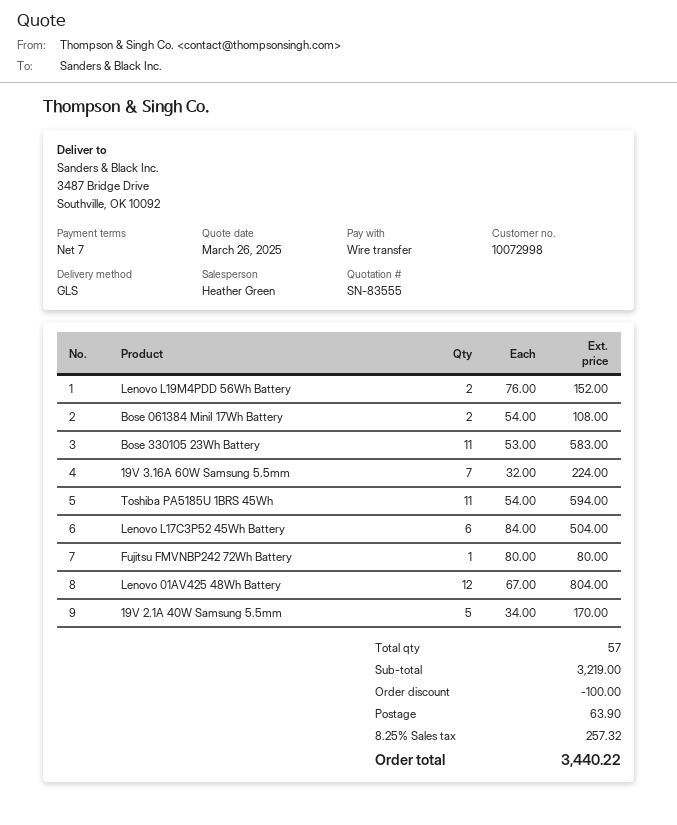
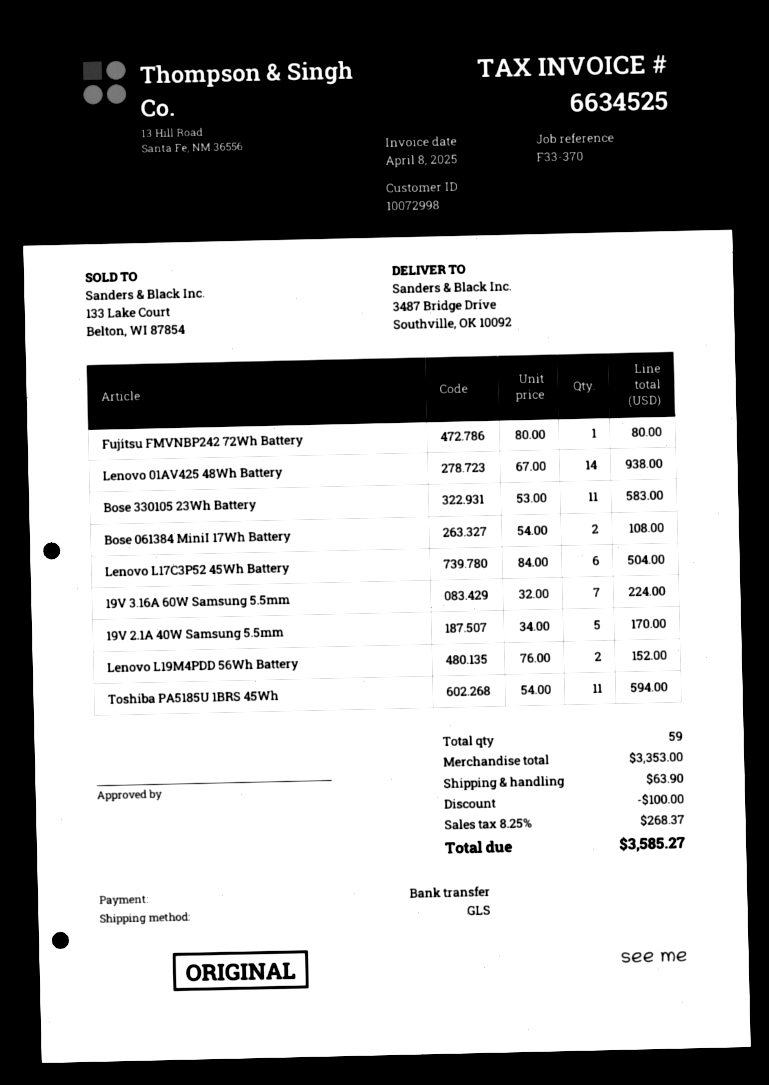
Lenovo 01AV425 48Wh Battery: 12 x 67.00 = 804.00 -> 14 x 67.00 = 938.00
total quantity: 57 -> 59
subtotal: 3219.00 -> 3353.00
tax: 8.25% = 257.32 -> 8.25% = 268.37
total: 3440.22 -> 3585.27

